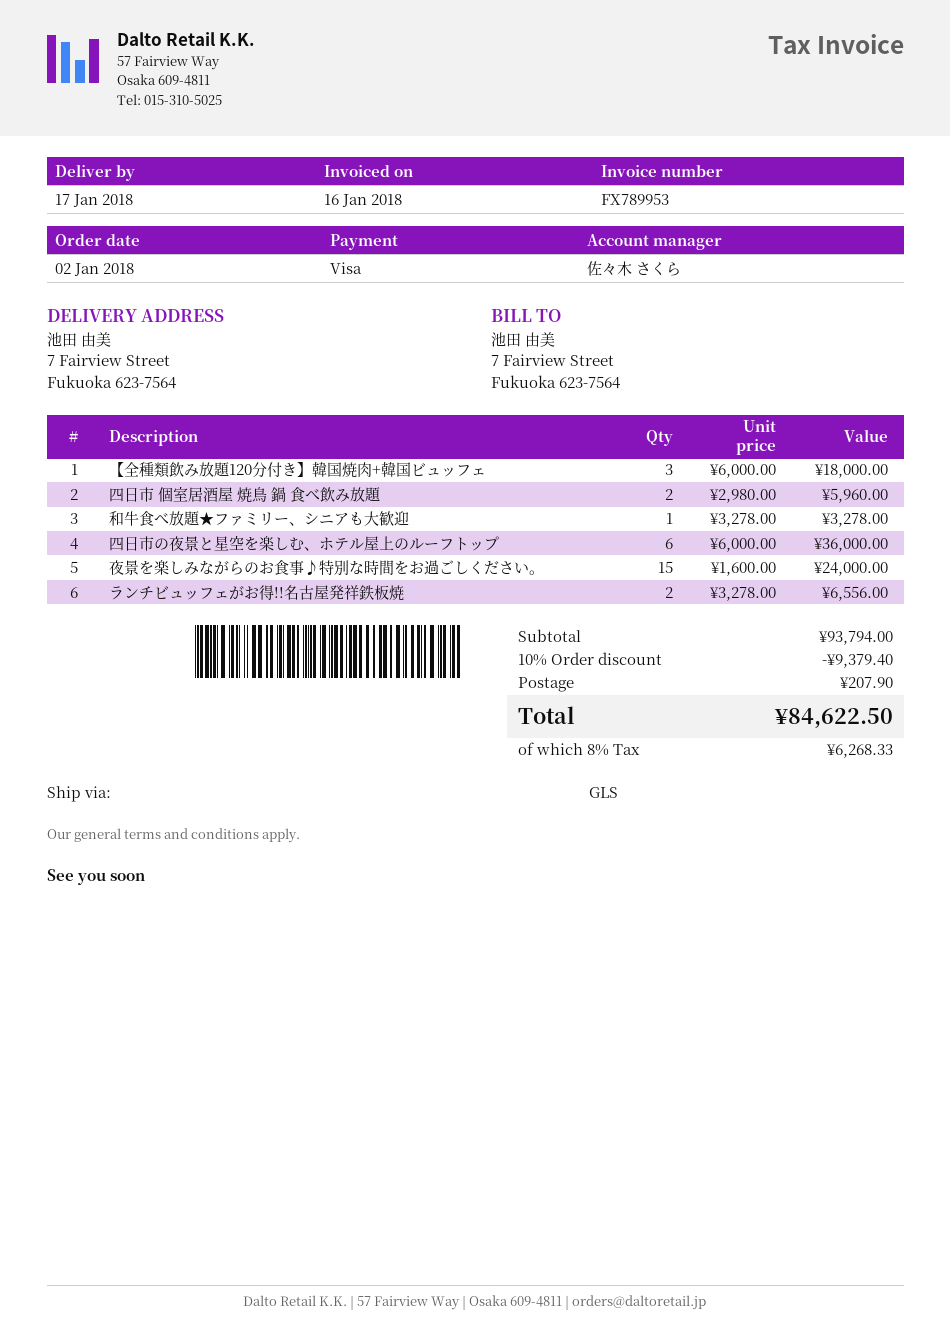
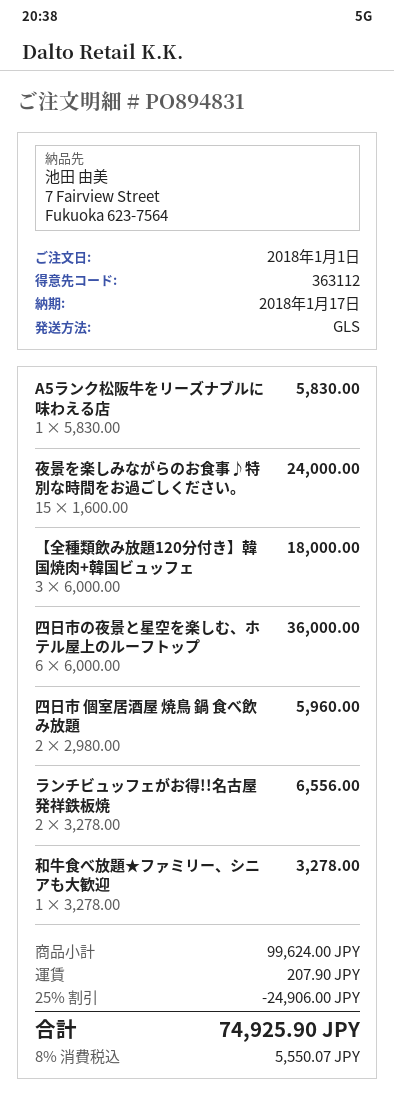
order date: 2018-01-02 -> 2018-01-01
A5ランク松阪牛をリーズナブルに味わえる店: none -> 1 x 5830.00 = 5830.00
subtotal: 93794.00 -> 99624.00
discount: 10% = 9379.40 -> 25% = 24906.00
tax: 8% = 6268.33 -> 8% = 5550.07
total: 84622.50 -> 74925.90

